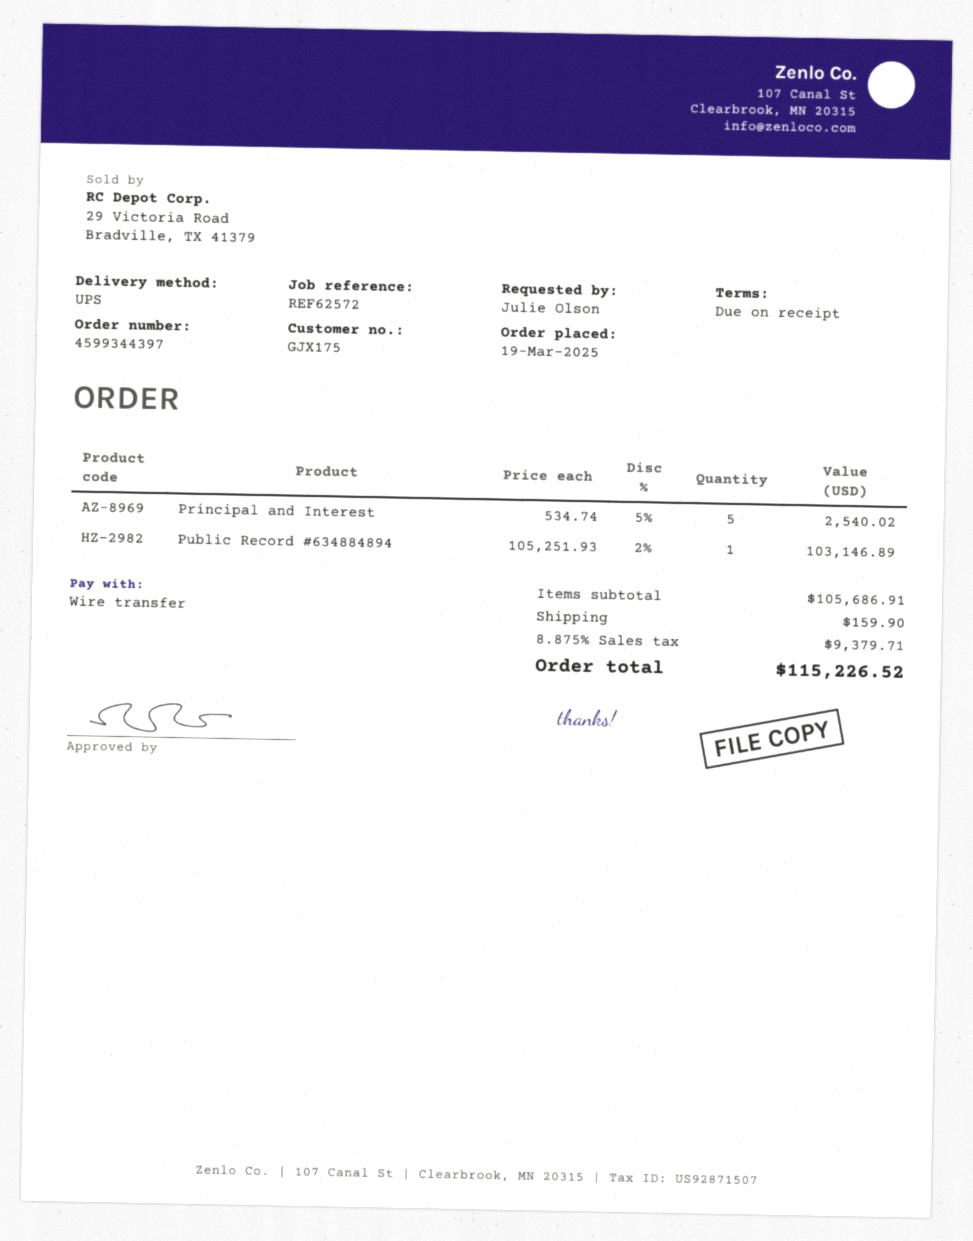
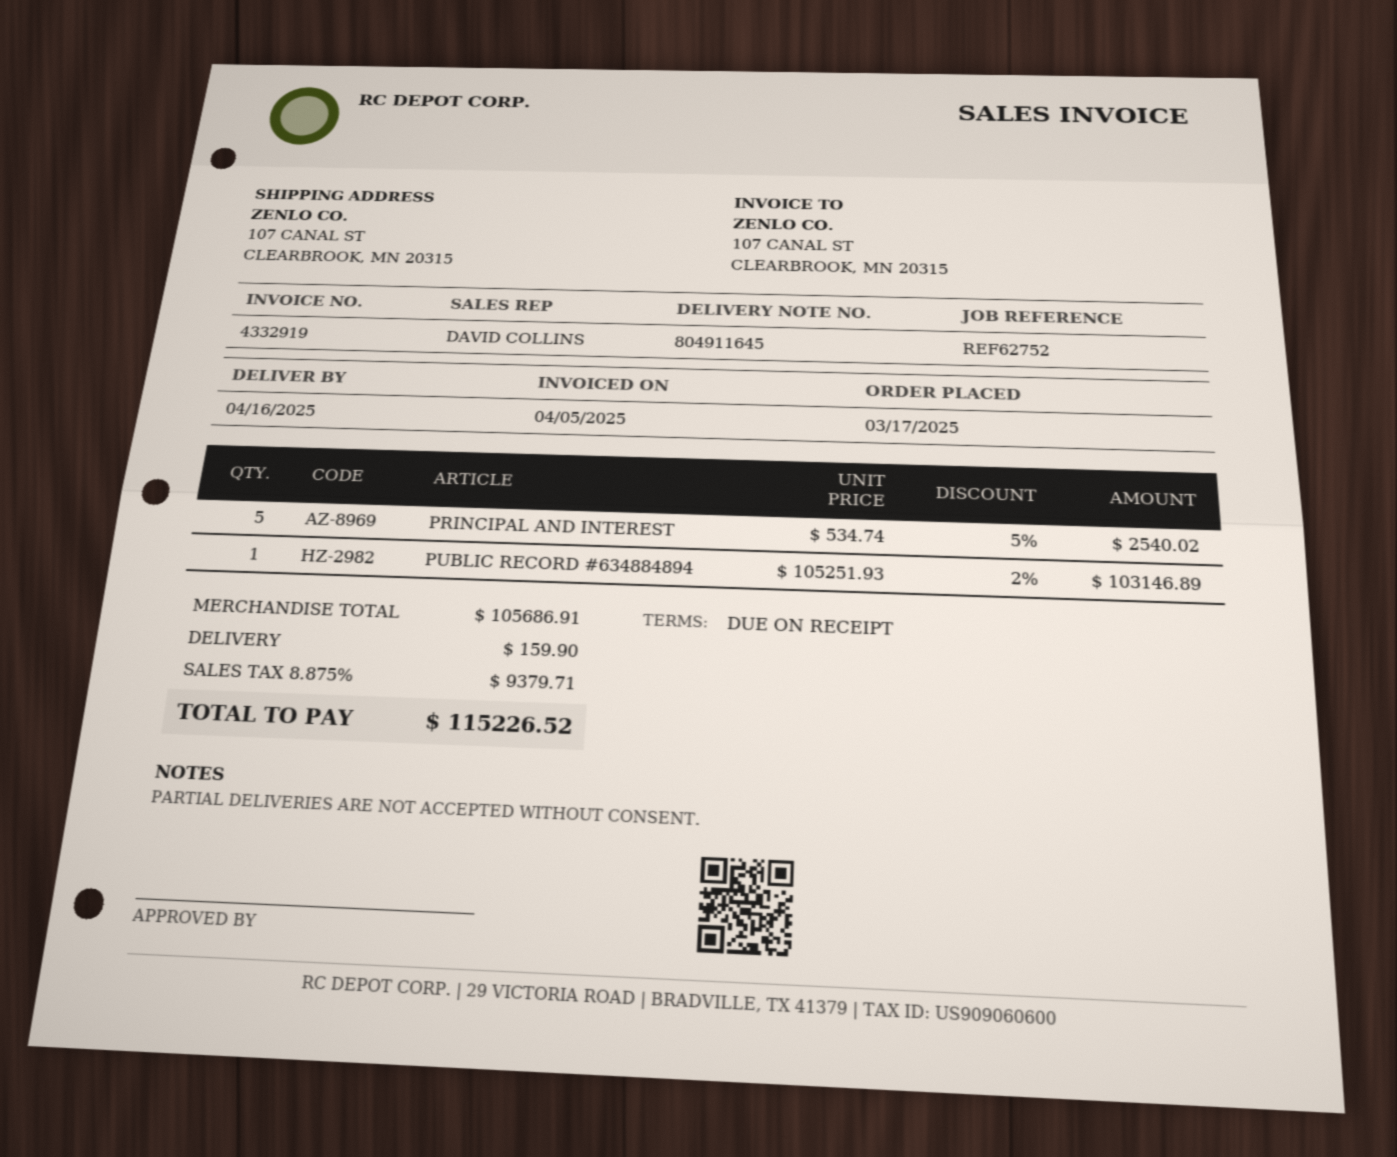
order date: 2025-03-19 -> 2025-03-17
reference: REF62572 -> REF62752

